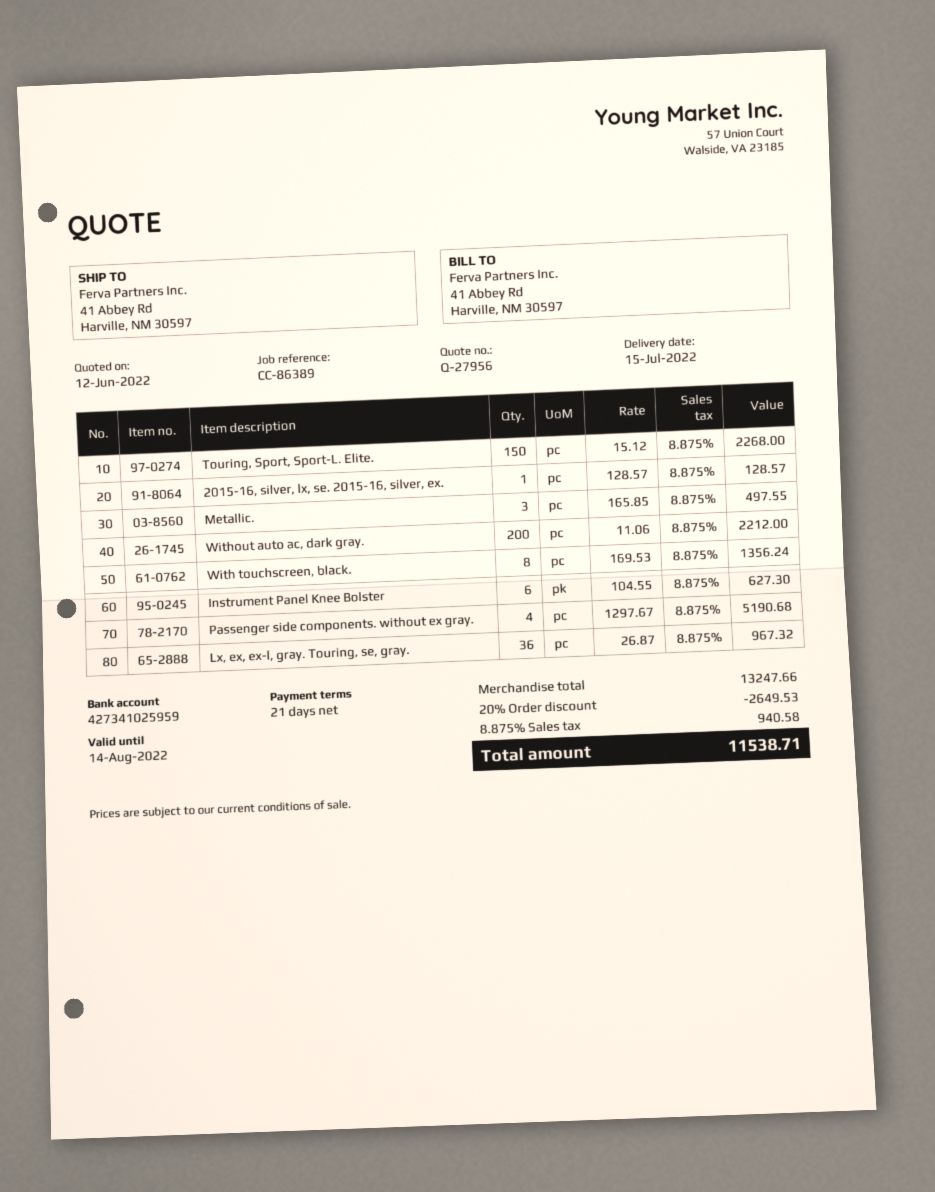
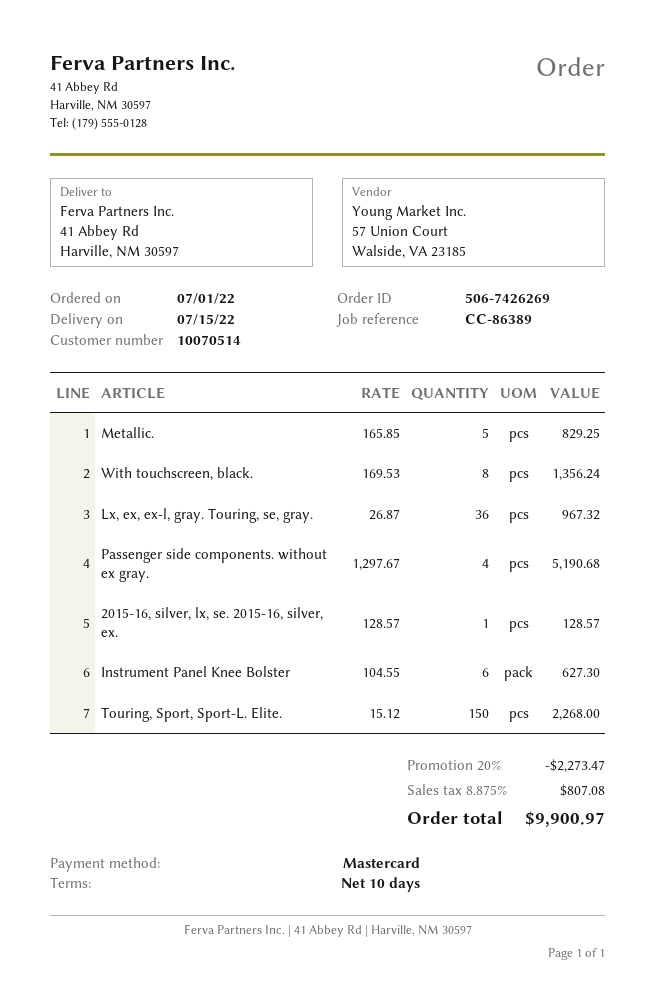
payment terms: 21 days -> 10 days
Metallic.: 3 x 165.85 = 497.55 -> 5 x 165.85 = 829.25
Without auto ac, dark gray.: 200 x 11.06 = 2212.00 -> none
discount: 20% = 2649.53 -> 20% = 2273.47
tax: 8.875% = 940.58 -> 8.875% = 807.08
total: 11538.71 -> 9900.97

